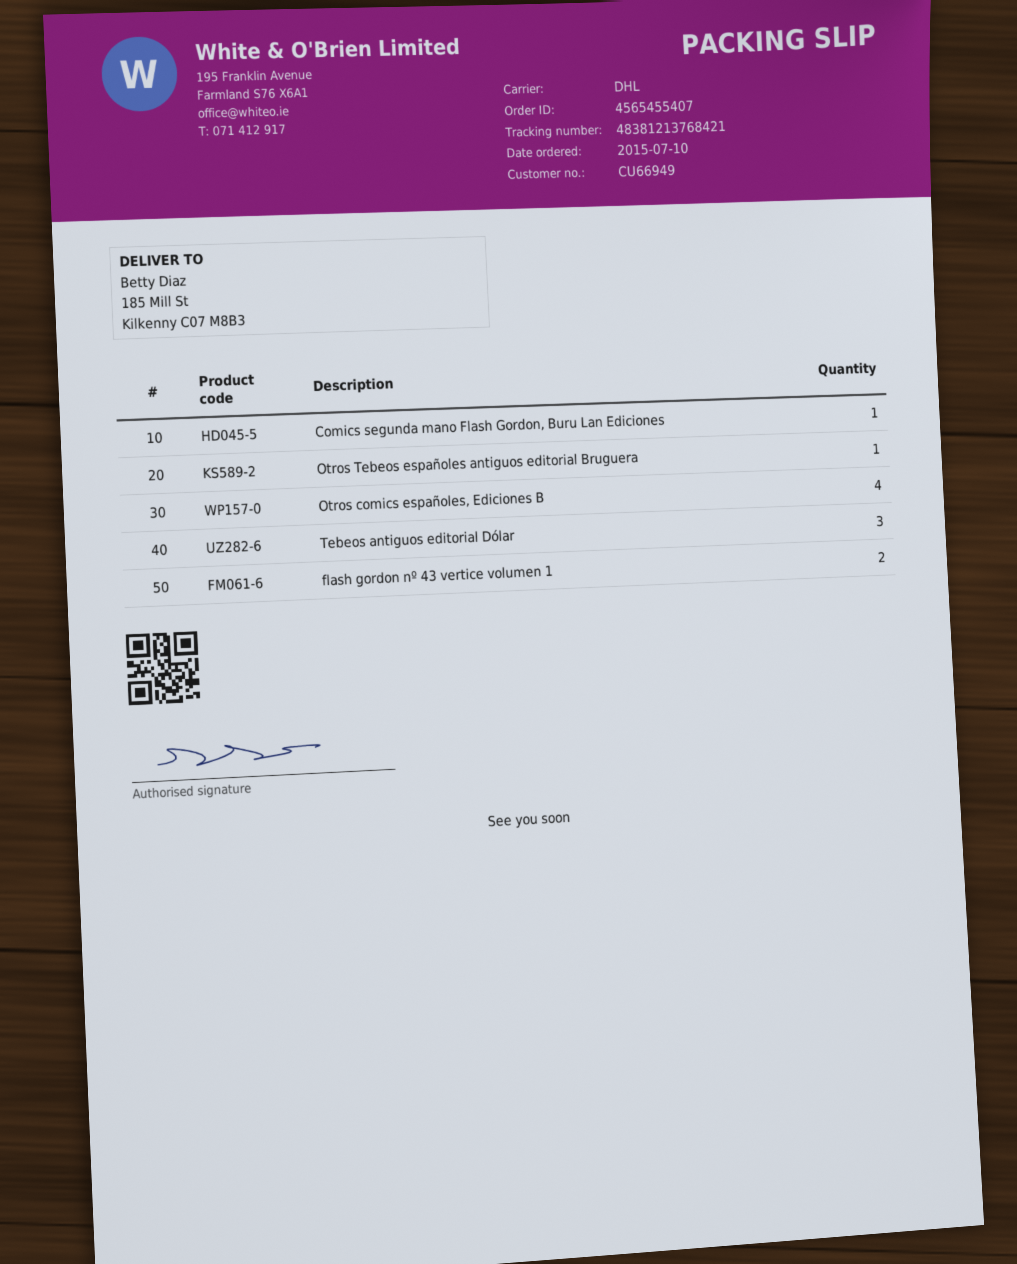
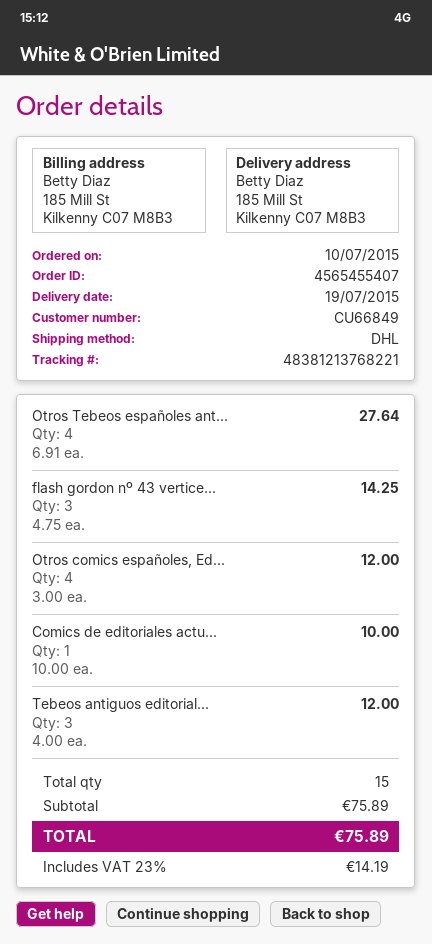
customer number: CU66949 -> CU66849
tracking number: 48381213768421 -> 48381213768221
Comics segunda mano Flash Gordon, Buru Lan Ediciones: 1 -> none
Otros Tebeos españoles antiguos editorial Bruguera: 1 -> 4
flash gordon nº 43 vertice volumen 1: 2 -> 3
Comics de editoriales actu...: none -> 1

